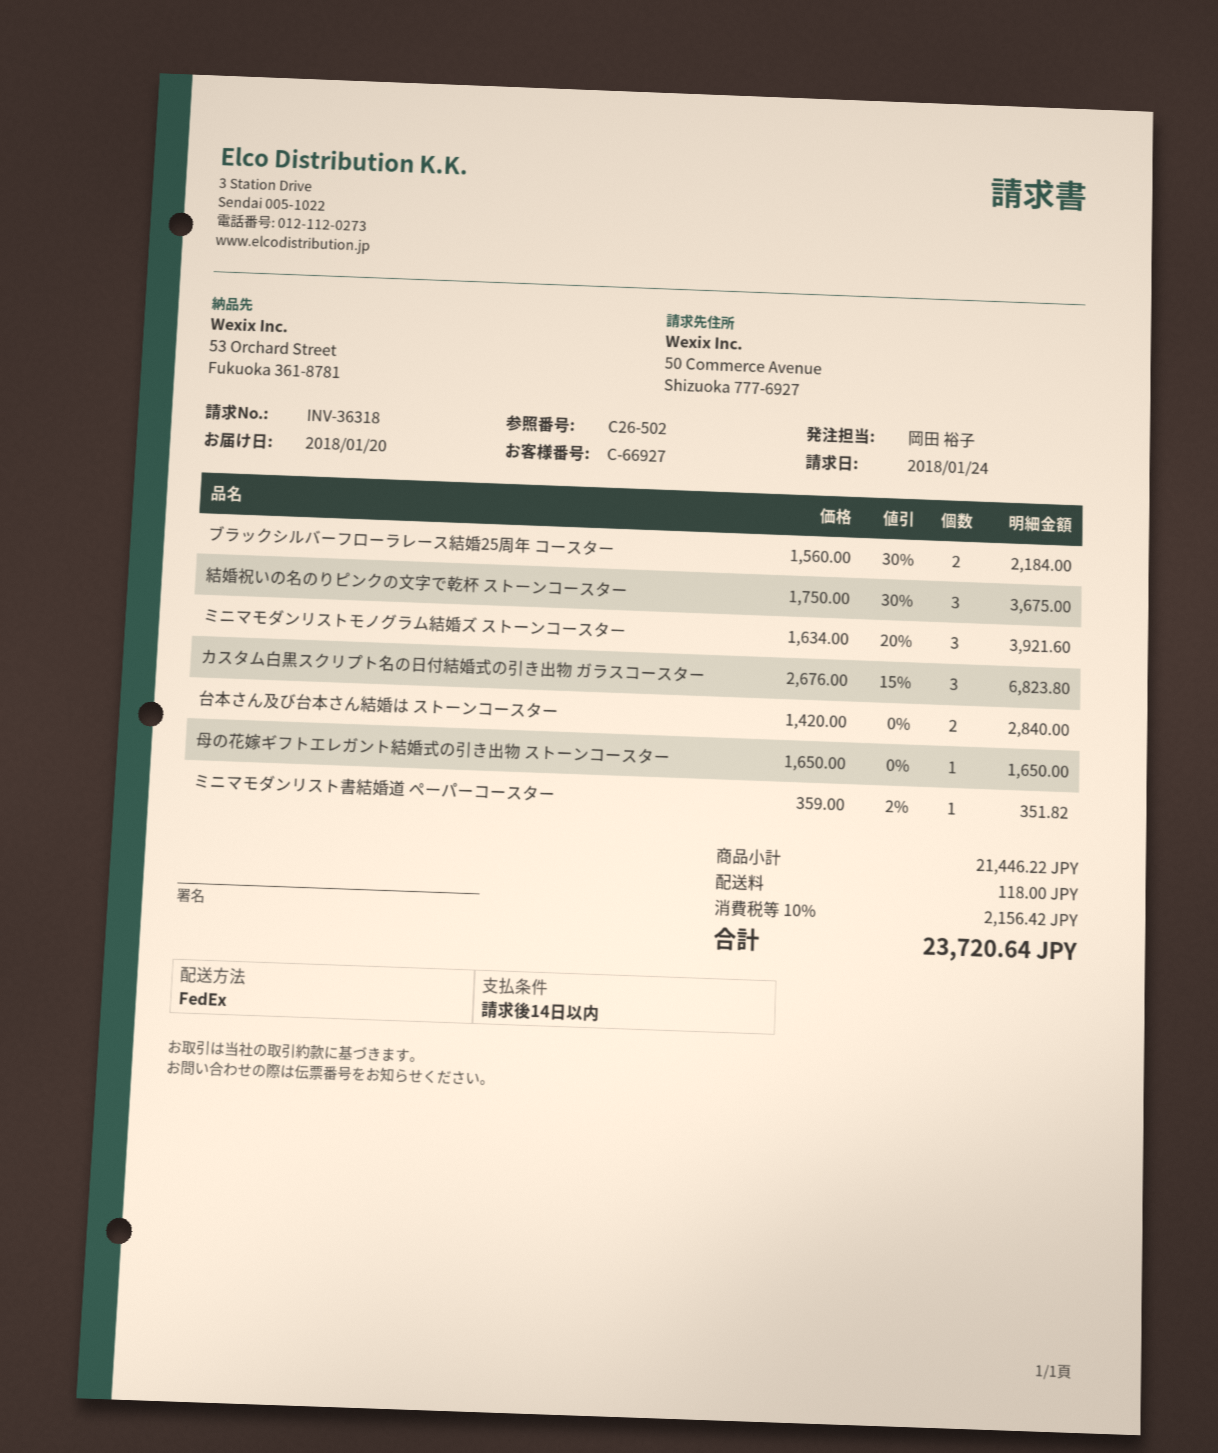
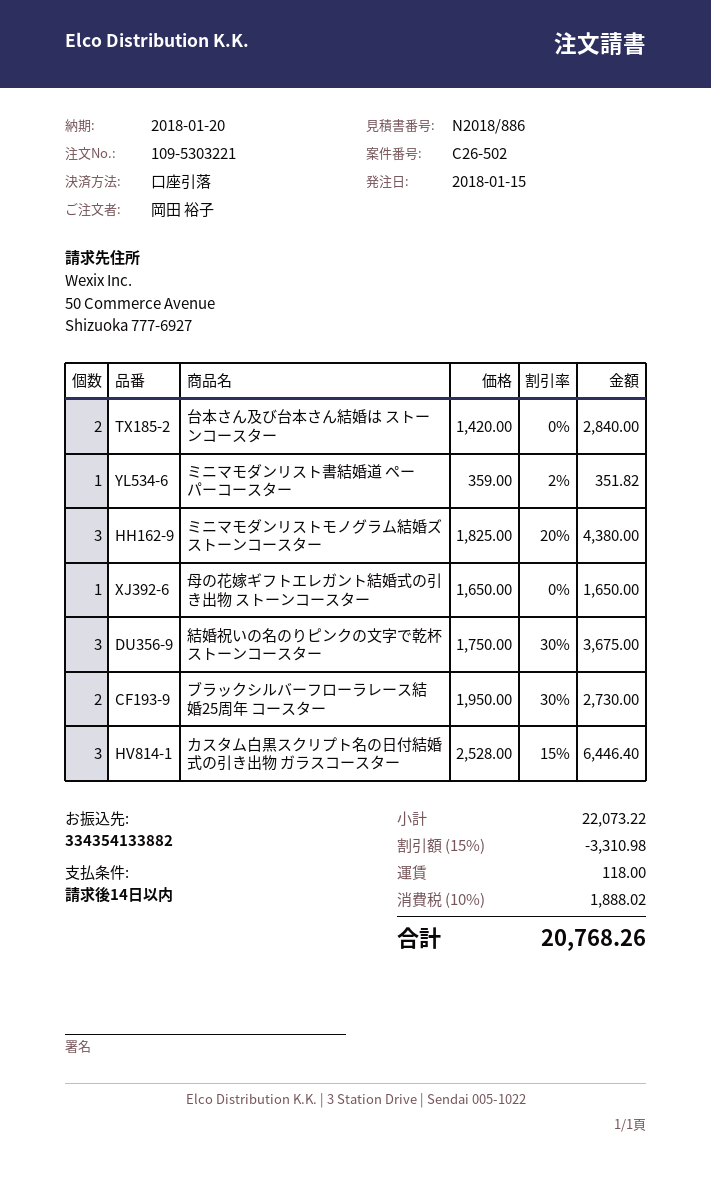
ブラックシルバーフローラレース結婚25周年 コースター: 2 x 1560.00 - 30% = 2184.00 -> 2 x 1950.00 - 30% = 2730.00
ミニマモダンリストモノグラム結婚ズ ストーンコースター: 3 x 1634.00 - 20% = 3921.60 -> 3 x 1825.00 - 20% = 4380.00
カスタム白黒スクリプト名の日付結婚式の引き出物 ガラスコースター: 3 x 2676.00 - 15% = 6823.80 -> 3 x 2528.00 - 15% = 6446.40
subtotal: 21446.22 -> 22073.22
discount: none -> 15% = 3310.98
tax: 10% = 2156.42 -> 10% = 1888.02
total: 23720.64 -> 20768.26

